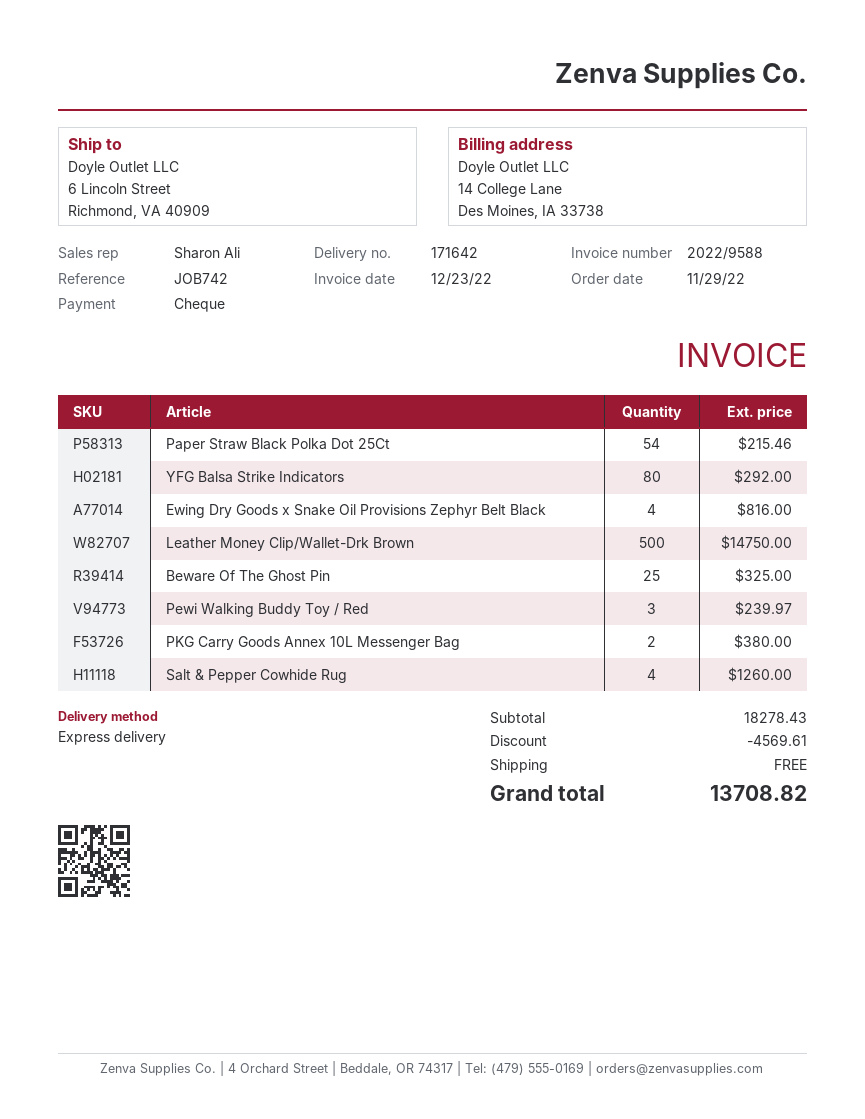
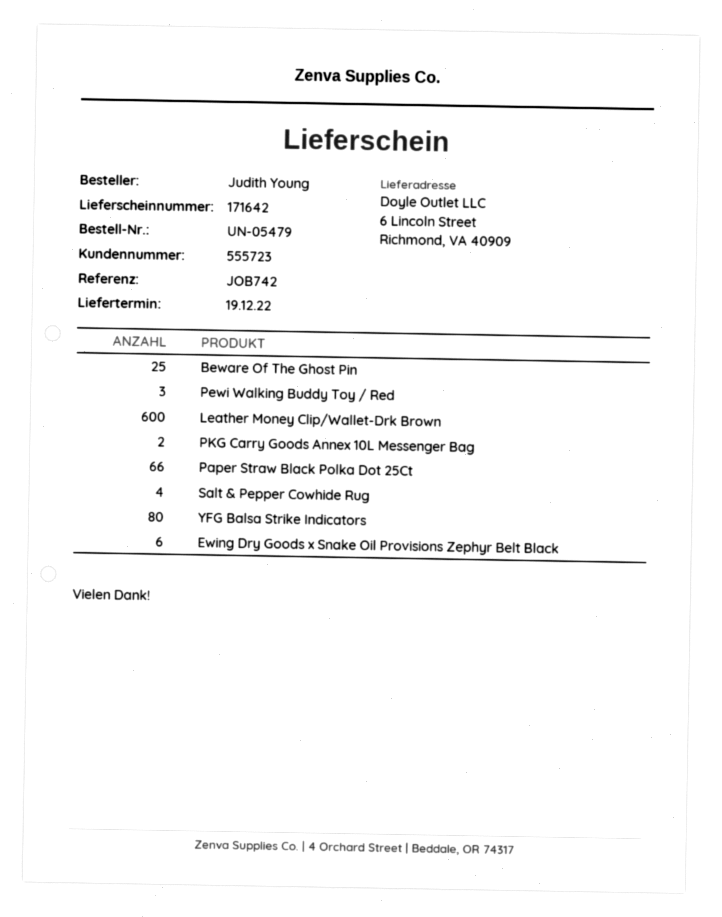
Paper Straw Black Polka Dot 25Ct: 54 -> 66
Ewing Dry Goods x Snake Oil Provisions Zephyr Belt Black: 4 -> 6
Leather Money Clip/Wallet-Drk Brown: 500 -> 600

